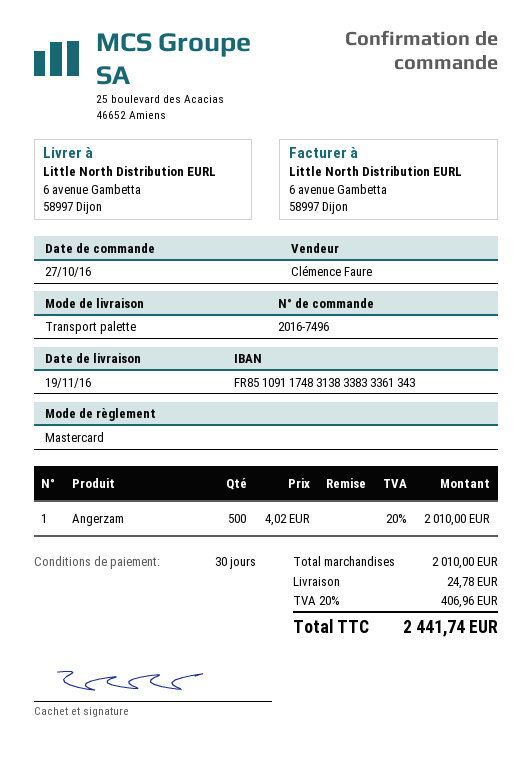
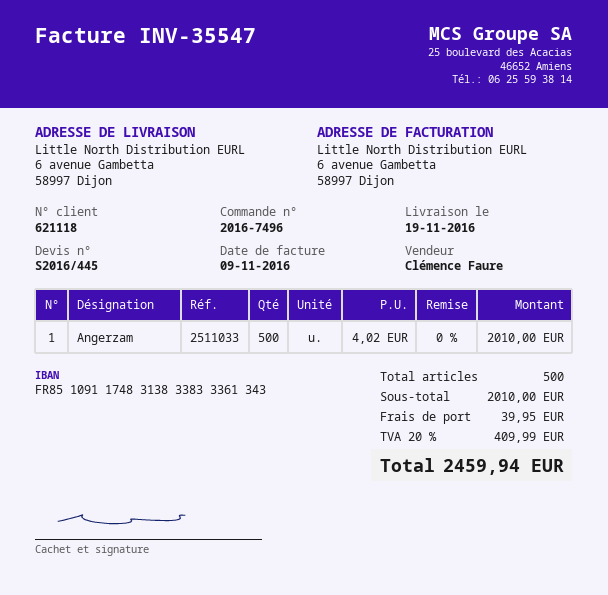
shipping: 24.78 -> 39.95
tax: 20% = 406.96 -> 20% = 409.99
total: 2441.74 -> 2459.94

